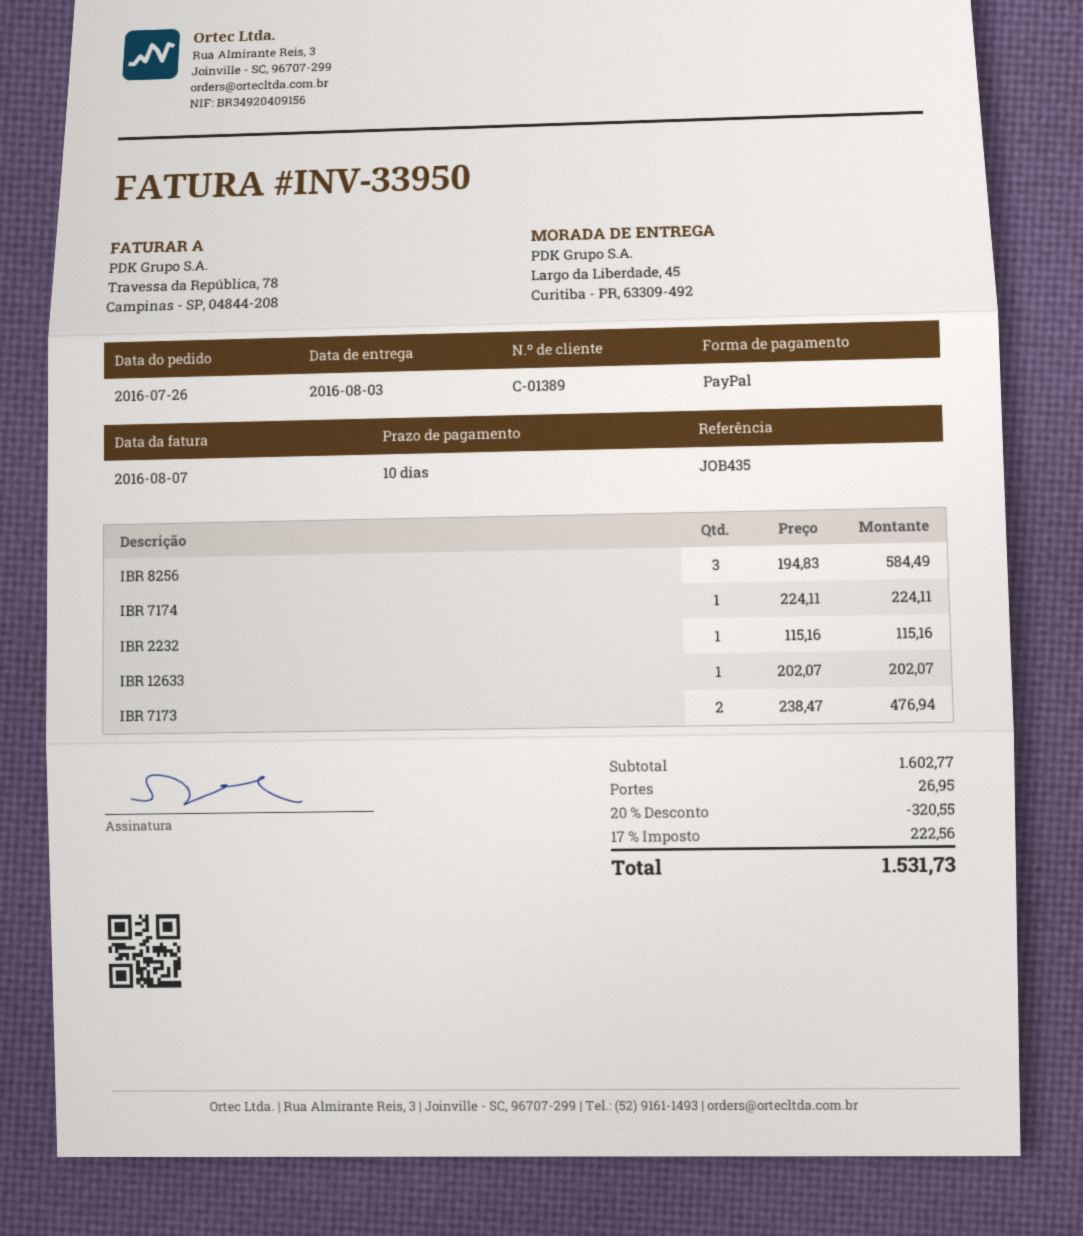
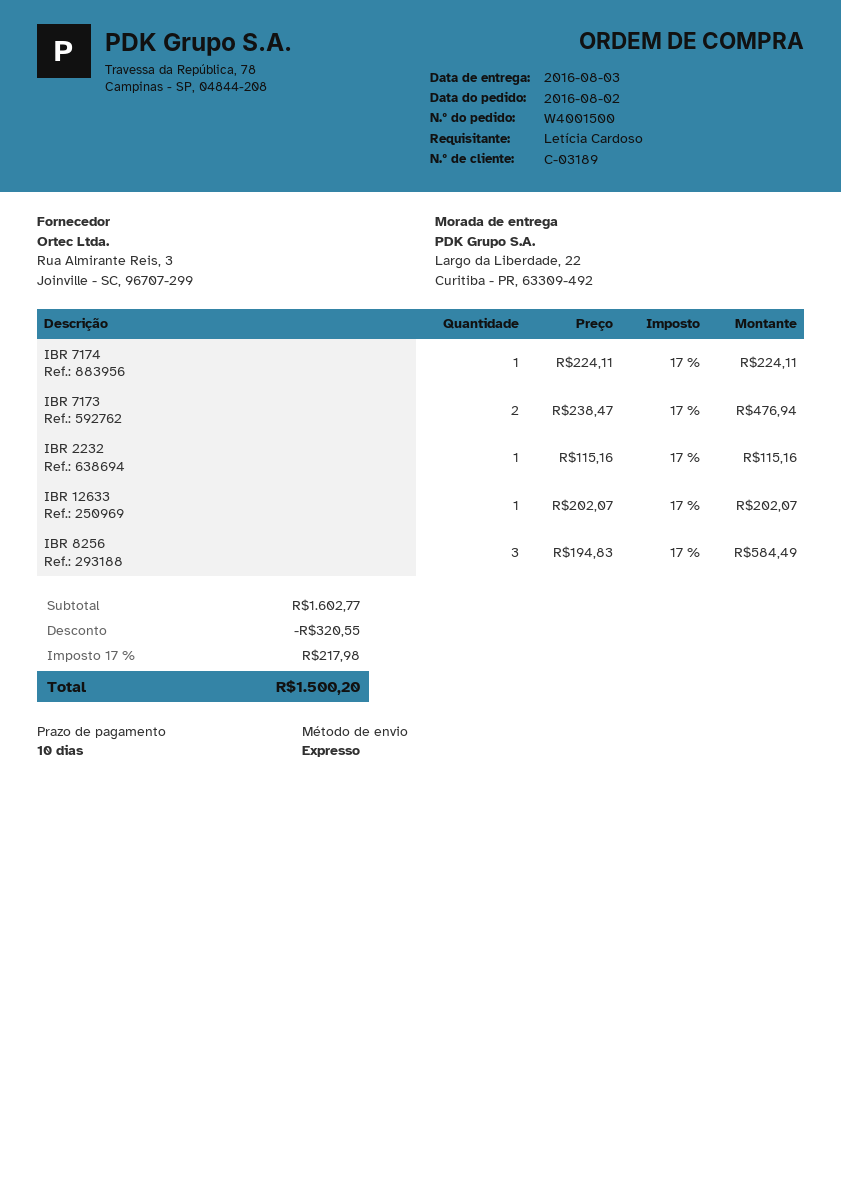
order date: 2016-07-26 -> 2016-08-02
customer number: C-01389 -> C-03189
ship to: Largo da Liberdade, 45, Curitiba - PR, 63309-492 -> Largo da Liberdade, 22, Curitiba - PR, 63309-492
shipping: 26.95 -> none
tax: 17% = 222.56 -> 17% = 217.98
total: 1531.73 -> 1500.20

